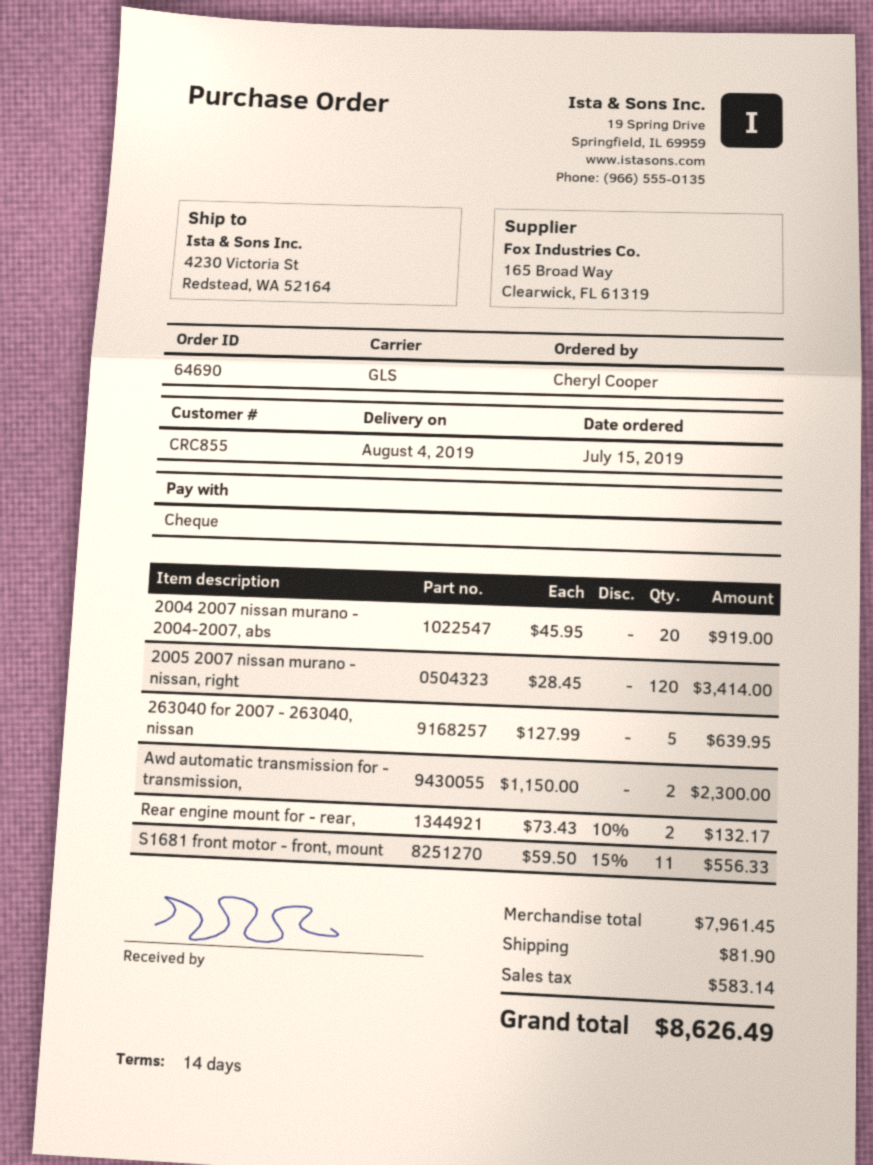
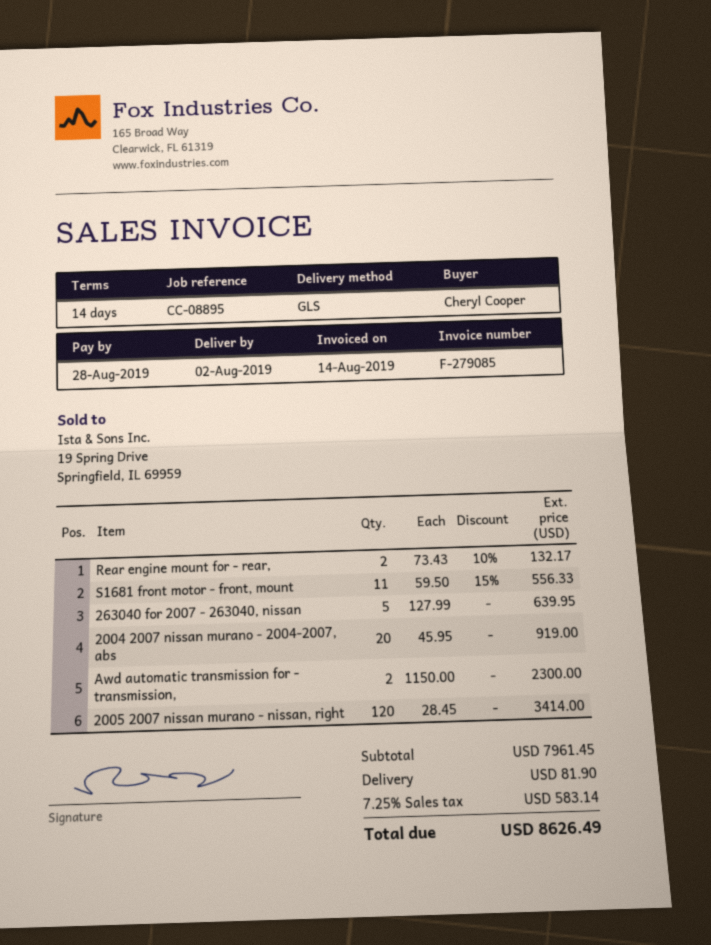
delivery date: 2019-08-04 -> 2019-08-02

